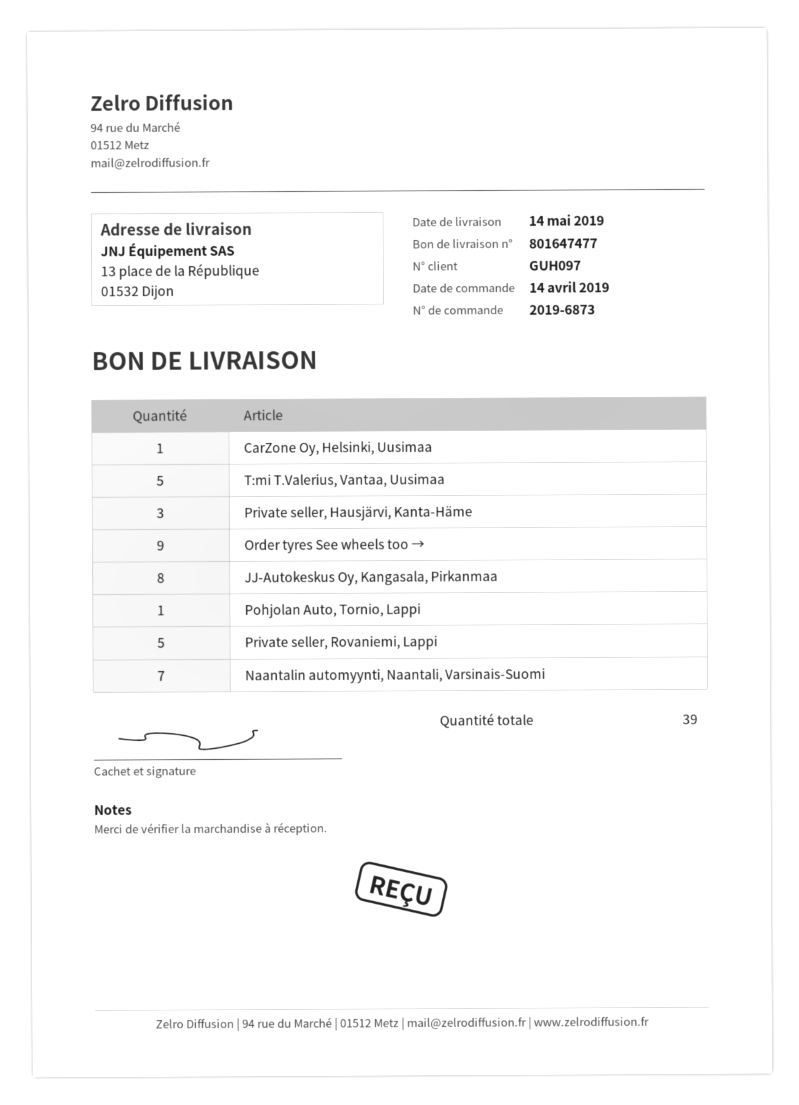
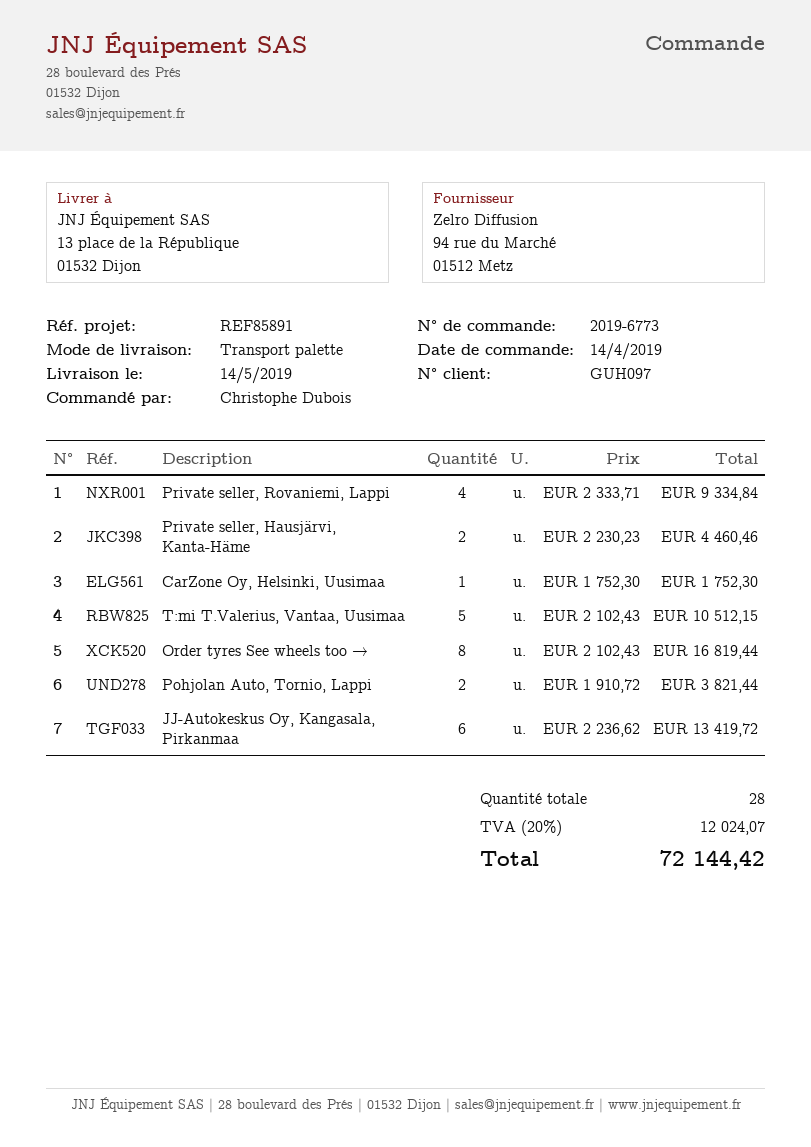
order number: 2019-6873 -> 2019-6773
Private seller, Hausjärvi, Kanta-Häme: 3 -> 2
Order tyres See wheels too →: 9 -> 8
JJ-Autokeskus Oy, Kangasala, Pirkanmaa: 8 -> 6
Pohjolan Auto, Tornio, Lappi: 1 -> 2
Private seller, Rovaniemi, Lappi: 5 -> 4
Naantalin automyynti, Naantali, Varsinais-Suomi: 7 -> none
total quantity: 39 -> 28

